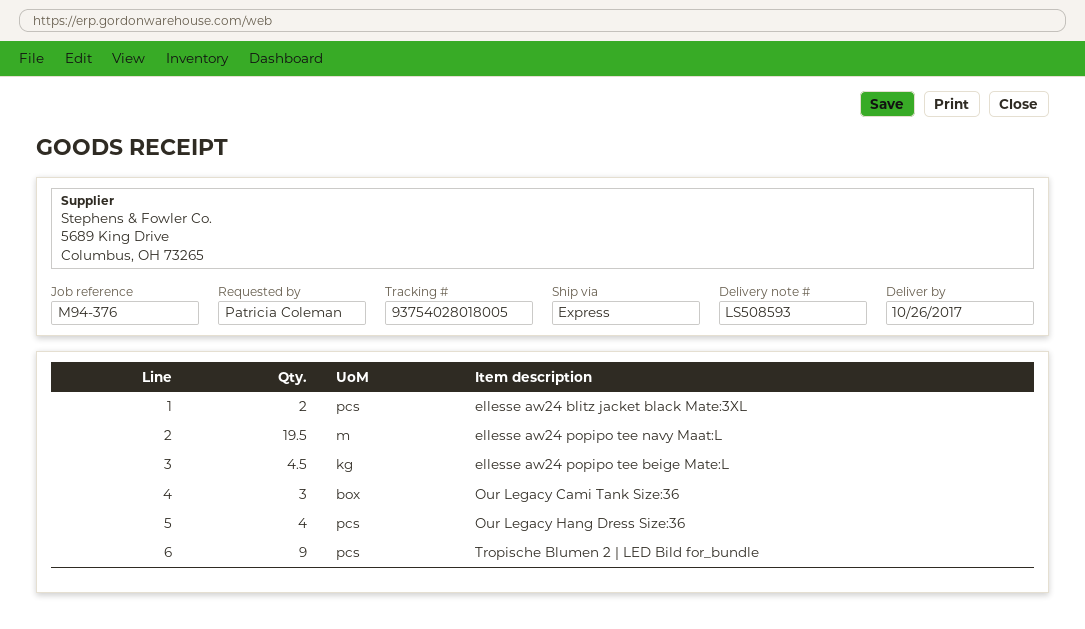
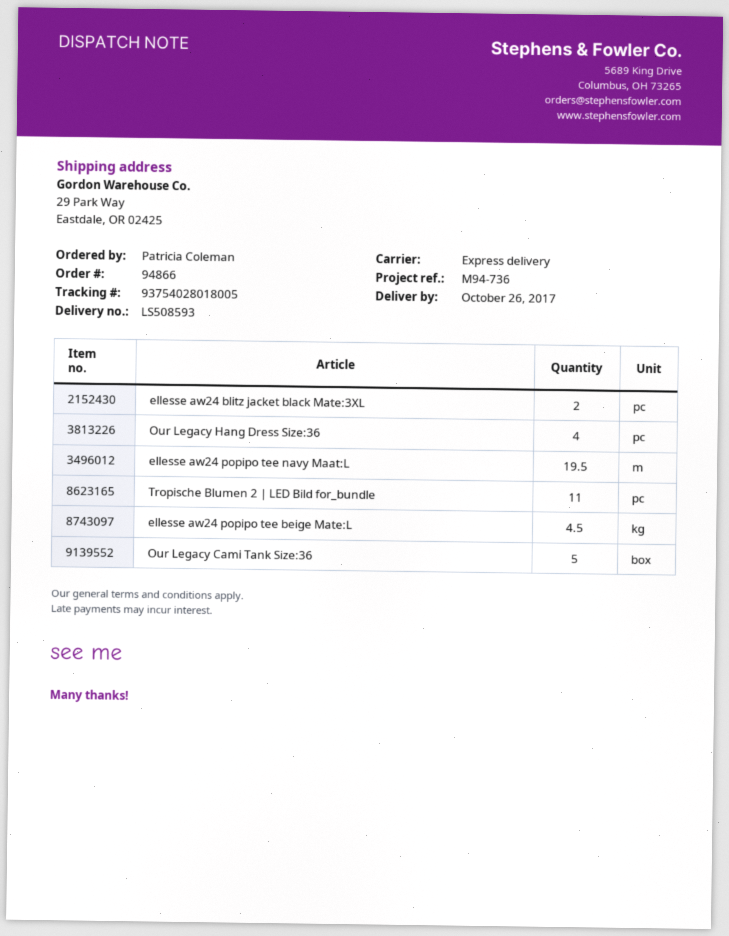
reference: M94-376 -> M94-736
Our Legacy Cami Tank Size:36: 3 -> 5
Tropische Blumen 2 | LED Bild for_bundle: 9 -> 11

